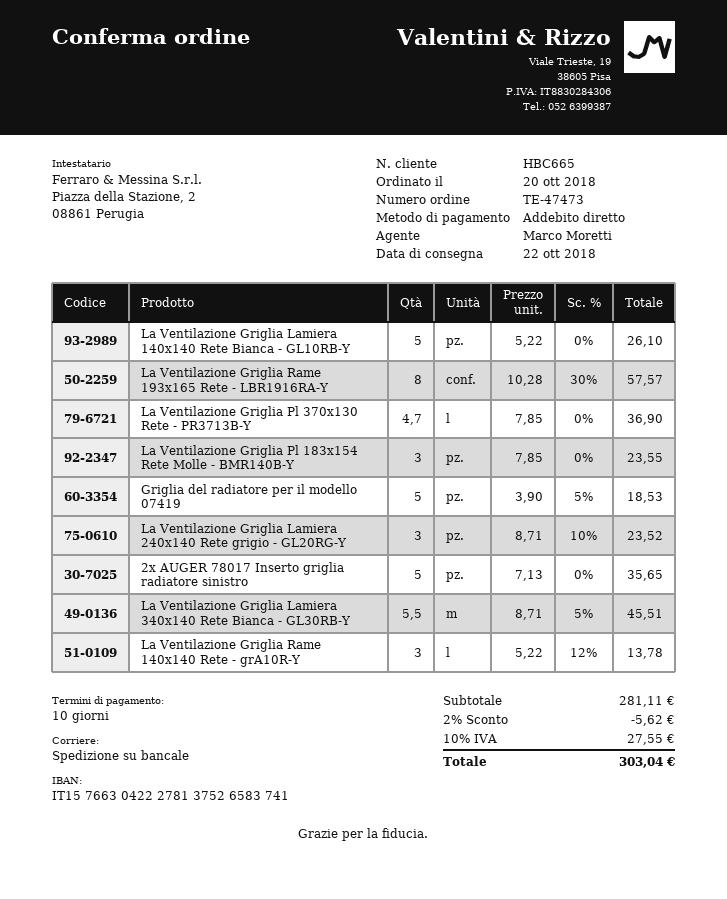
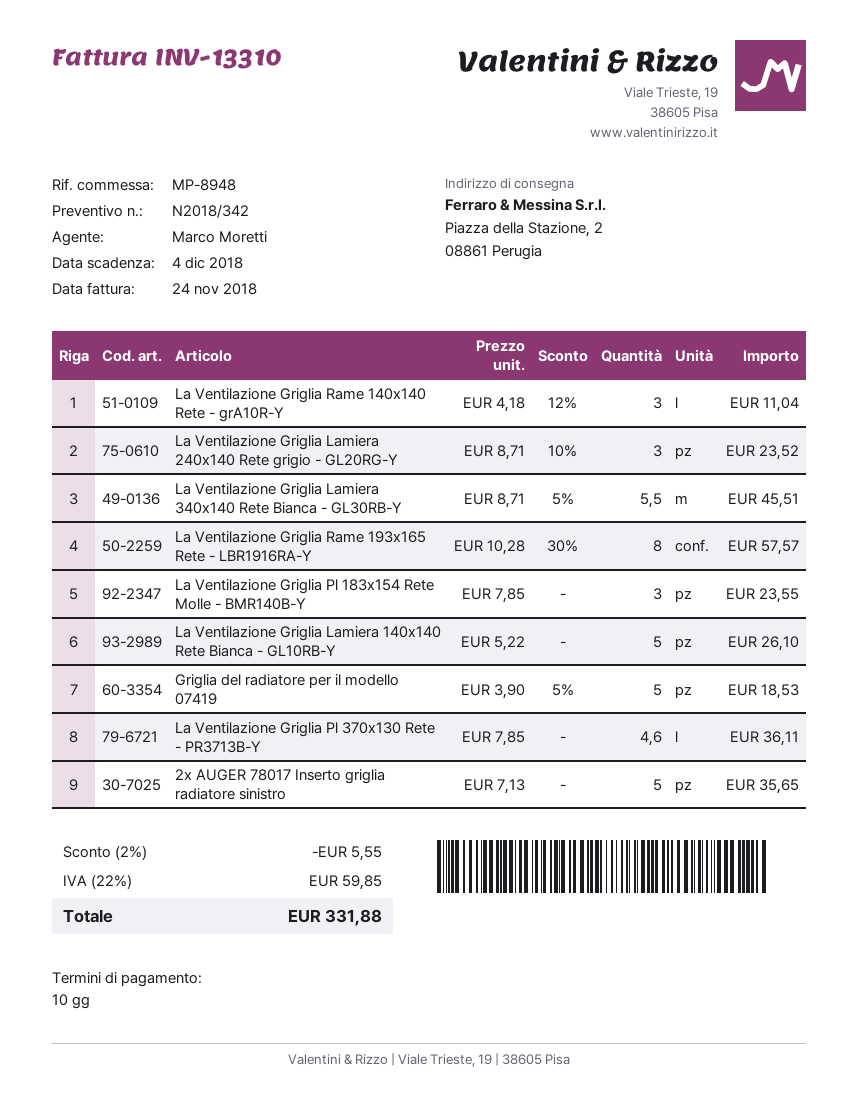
La Ventilazione Griglia Pl 370x130 Rete - PR3713B-Y: 4.7 x 7.85 = 36.90 -> 4.6 x 7.85 = 36.11
La Ventilazione Griglia Rame 140x140 Rete - grA10R-Y: 3 x 5.22 - 12% = 13.78 -> 3 x 4.18 - 12% = 11.04
discount: 2% = 5.62 -> 2% = 5.55
tax: 10% = 27.55 -> 22% = 59.85
total: 303.04 -> 331.88

